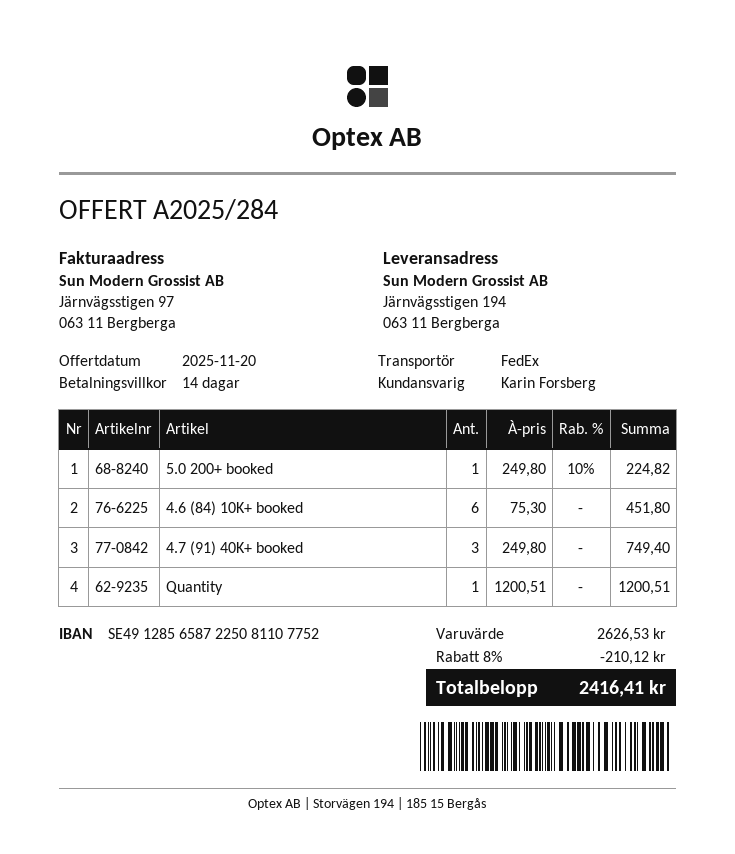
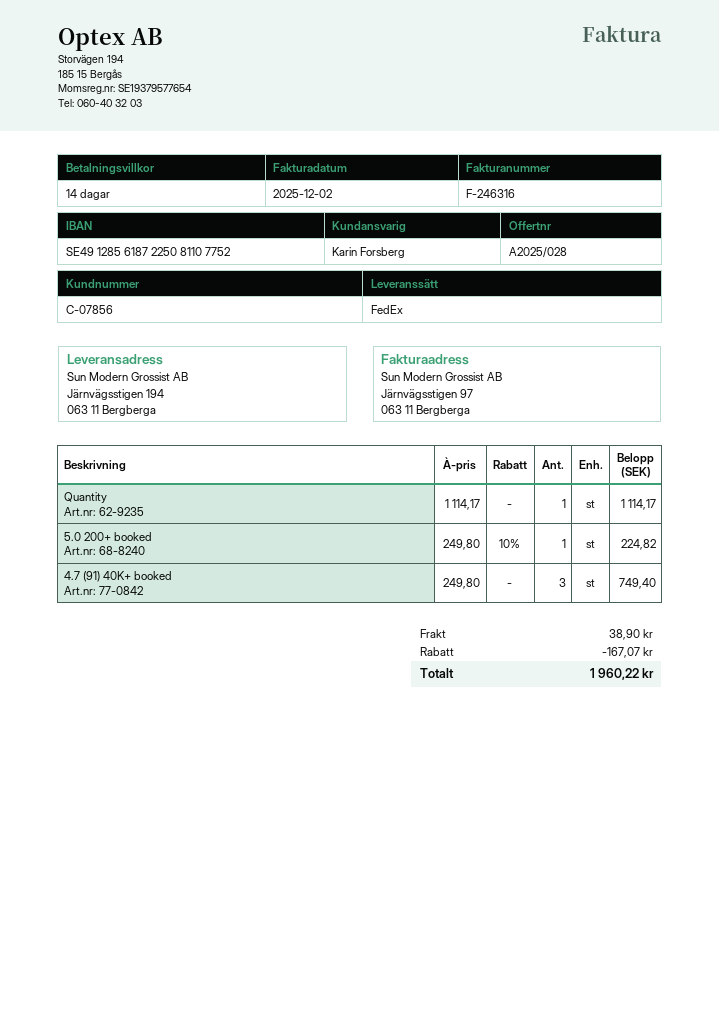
quote number: A2025/284 -> A2025/028
bank account: SE4912856587225081107752 -> SE4912856187225081107752
4.6 (84) 10K+ booked: 6 x 75.30 = 451.80 -> none
Quantity: 1 x 1200.51 = 1200.51 -> 1 x 1114.17 = 1114.17
discount: 210.12 -> 167.07
shipping: none -> 38.90
total: 2416.41 -> 1960.22

